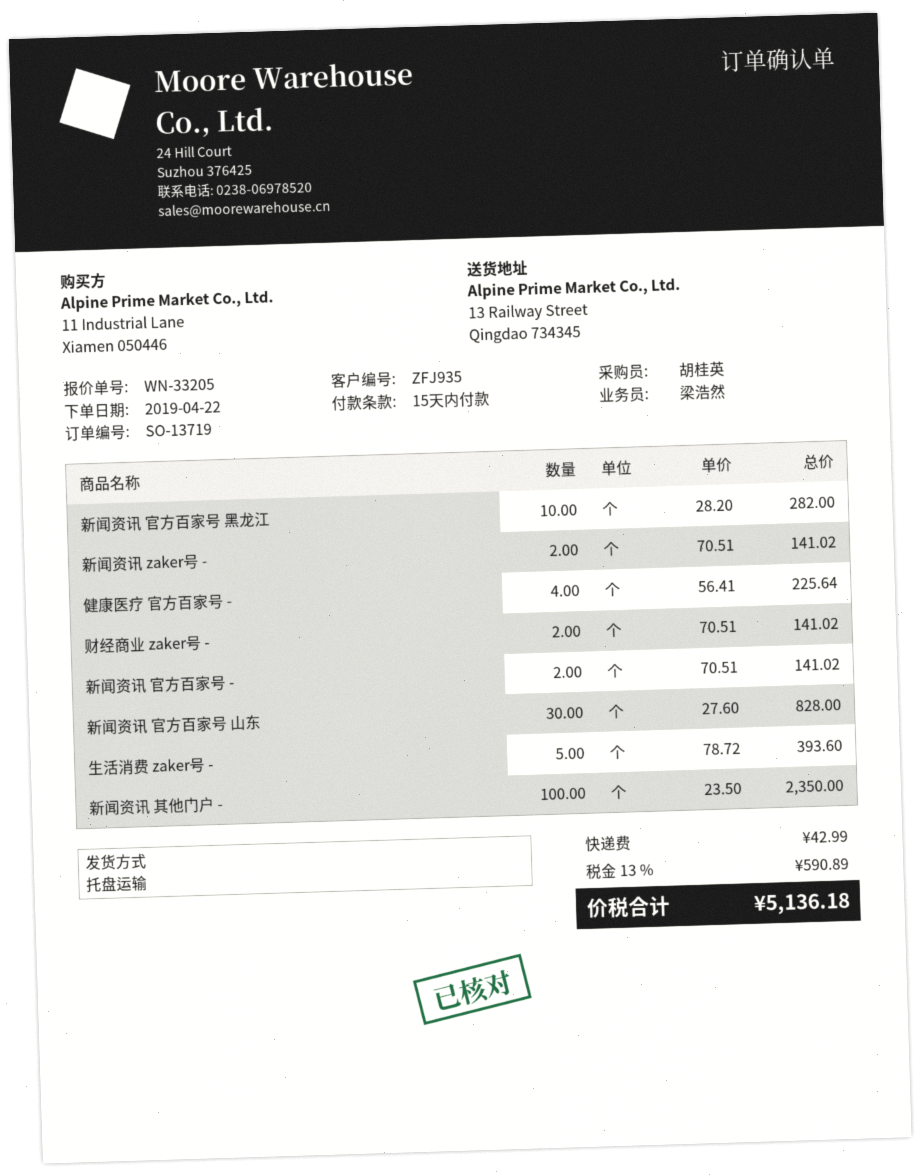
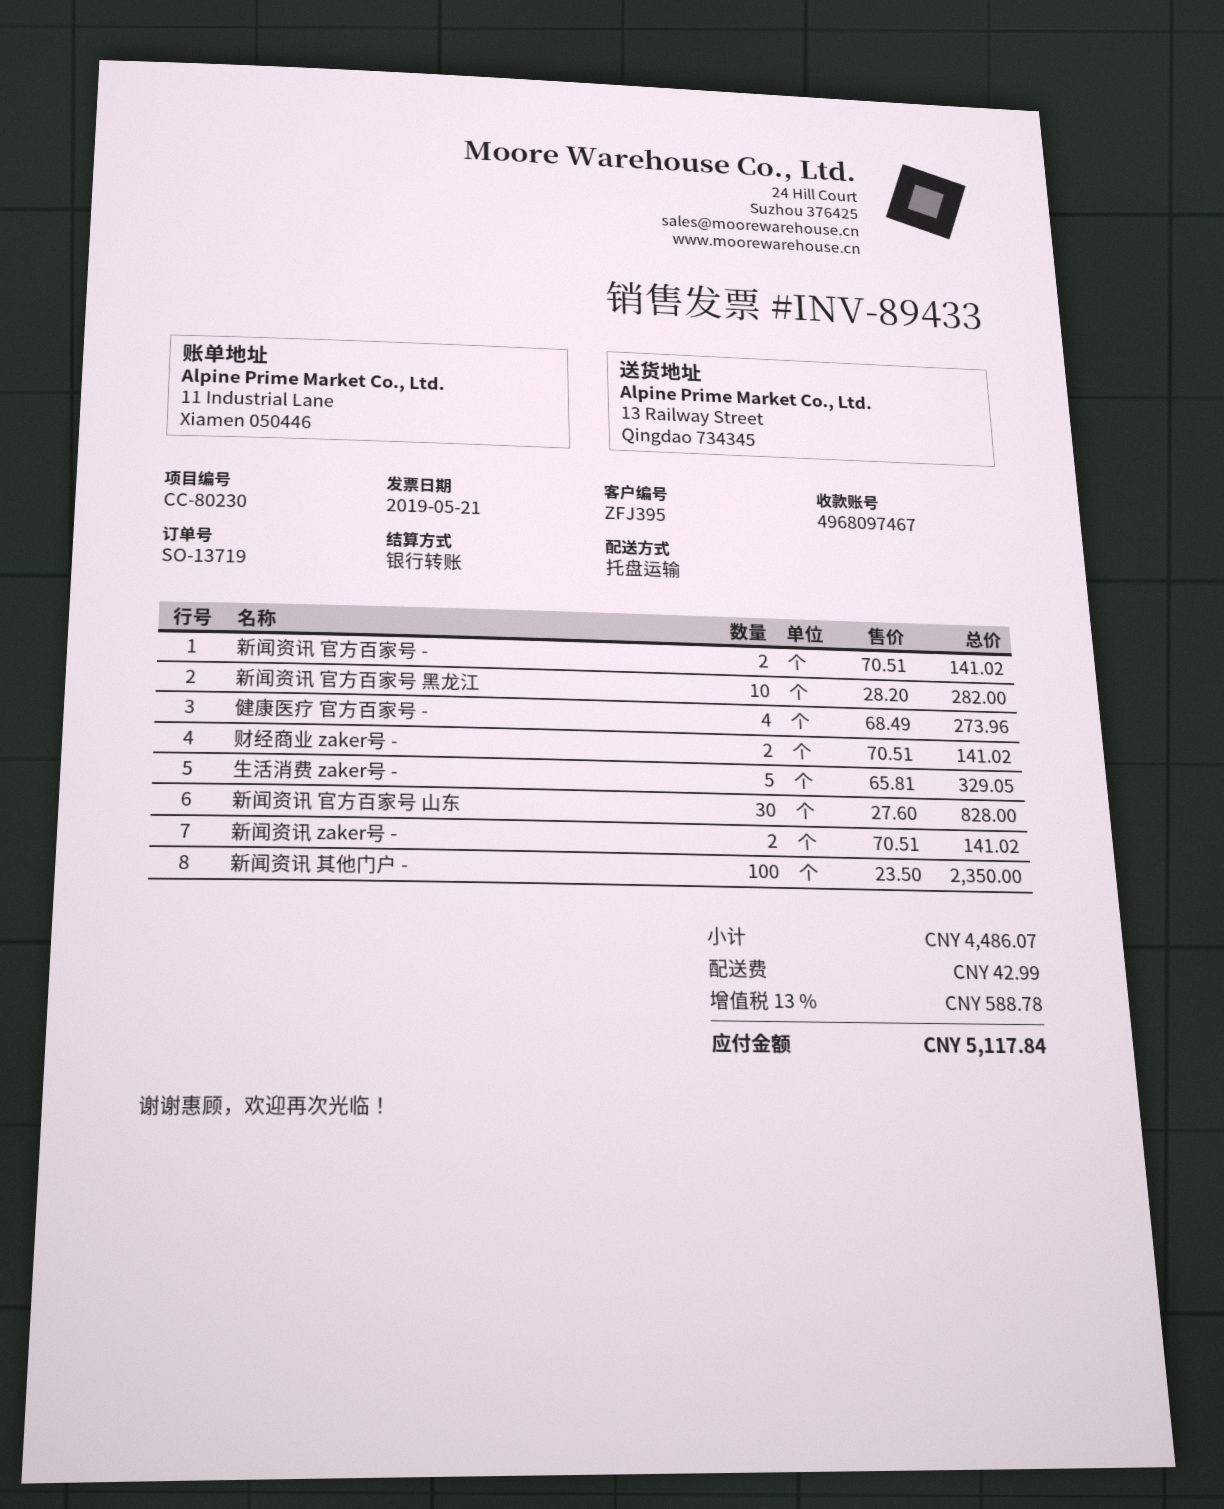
customer number: ZFJ935 -> ZFJ395
健康医疗 官方百家号 -: 4 x 56.41 = 225.64 -> 4 x 68.49 = 273.96
生活消费 zaker号 -: 5 x 78.72 = 393.60 -> 5 x 65.81 = 329.05
tax: 13% = 590.89 -> 13% = 588.78
total: 5136.18 -> 5117.84

